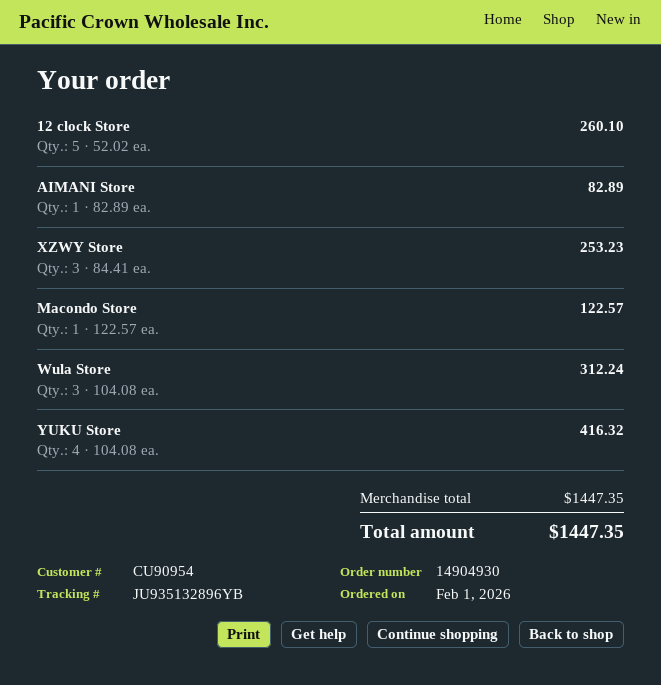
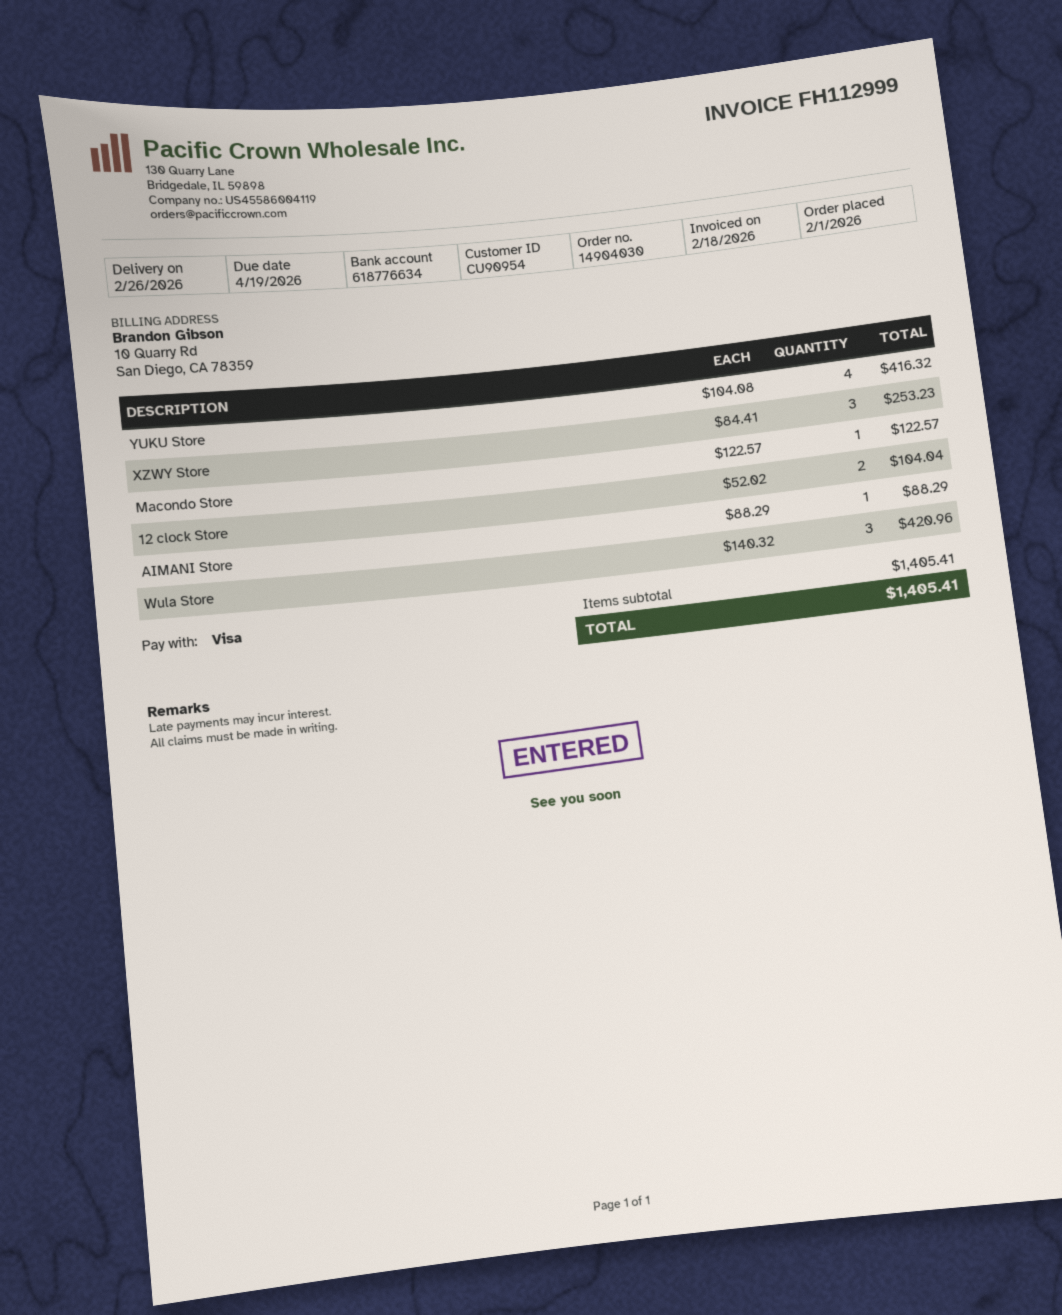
order number: 14904930 -> 14904030
12 clock Store: 5 x 52.02 = 260.10 -> 2 x 52.02 = 104.04
AIMANI Store: 1 x 82.89 = 82.89 -> 1 x 88.29 = 88.29
Wula Store: 3 x 104.08 = 312.24 -> 3 x 140.32 = 420.96
subtotal: 1447.35 -> 1405.41
total: 1447.35 -> 1405.41

